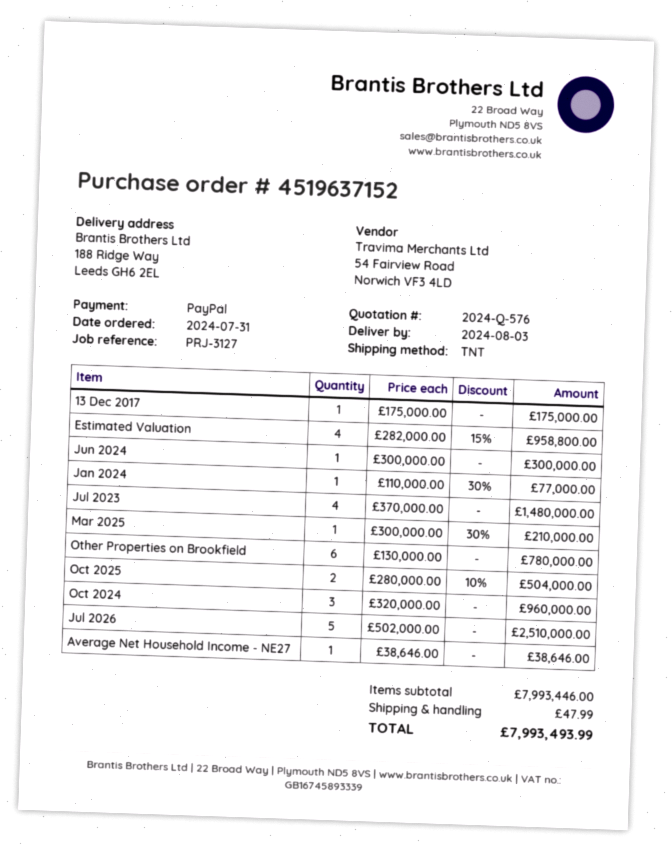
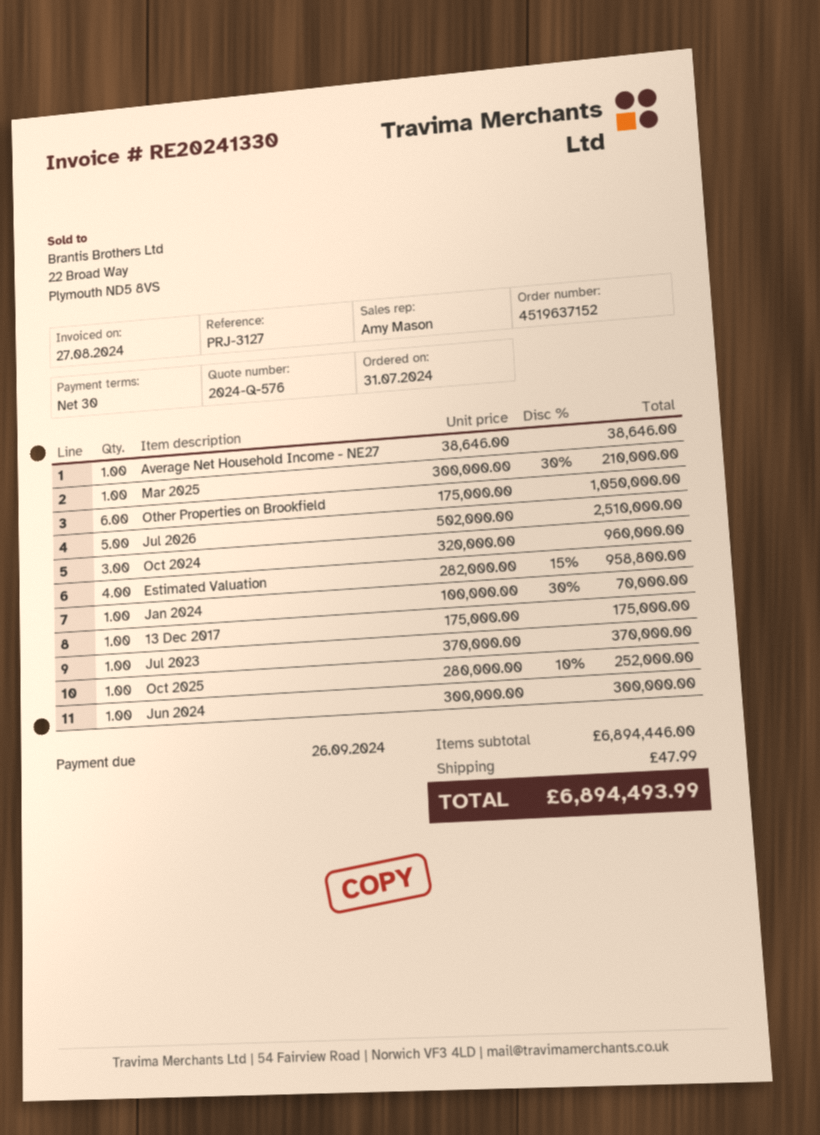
Jan 2024: 1 x 110000.00 - 30% = 77000.00 -> 1 x 100000.00 - 30% = 70000.00
Jul 2023: 4 x 370000.00 = 1480000.00 -> 1 x 370000.00 = 370000.00
Other Properties on Brookfield: 6 x 130000.00 = 780000.00 -> 6 x 175000.00 = 1050000.00
Oct 2025: 2 x 280000.00 - 10% = 504000.00 -> 1 x 280000.00 - 10% = 252000.00
subtotal: 7993446.00 -> 6894446.00
total: 7993493.99 -> 6894493.99

